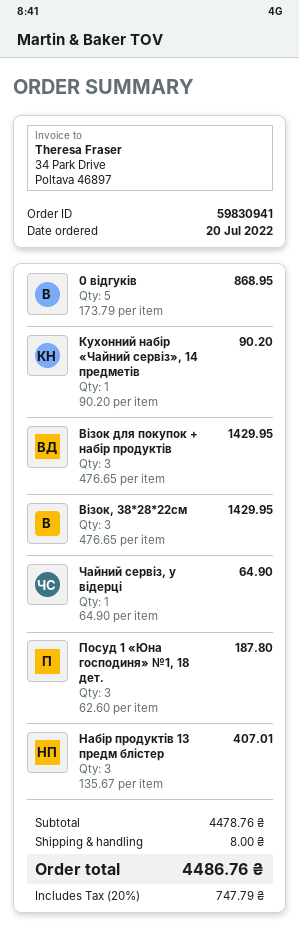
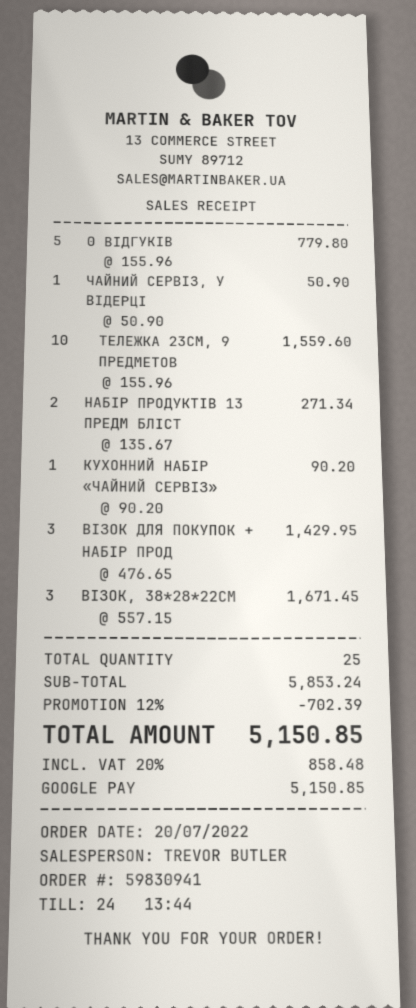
0 відгуків: 5 x 173.79 = 868.95 -> 5 x 155.96 = 779.80
Візок, 38*28*22см: 3 x 476.65 = 1429.95 -> 3 x 557.15 = 1671.45
Чайний сервіз, у відерці: 1 x 64.90 = 64.90 -> 1 x 50.90 = 50.90
Посуд 1 «Юна господиня» №1, 18 дет.: 3 x 62.60 = 187.80 -> none
Набір продуктів 13 предм блістер: 3 x 135.67 = 407.01 -> 2 x 135.67 = 271.34
ТЕЛЕЖКА 23СМ, 9 ПРЕДМЕТОВ: none -> 10 x 155.96 = 1559.60
subtotal: 4478.76 -> 5853.24
discount: none -> 12% = 702.39
shipping: 8.00 -> none
tax: 20% = 747.79 -> 20% = 858.48
total: 4486.76 -> 5150.85

